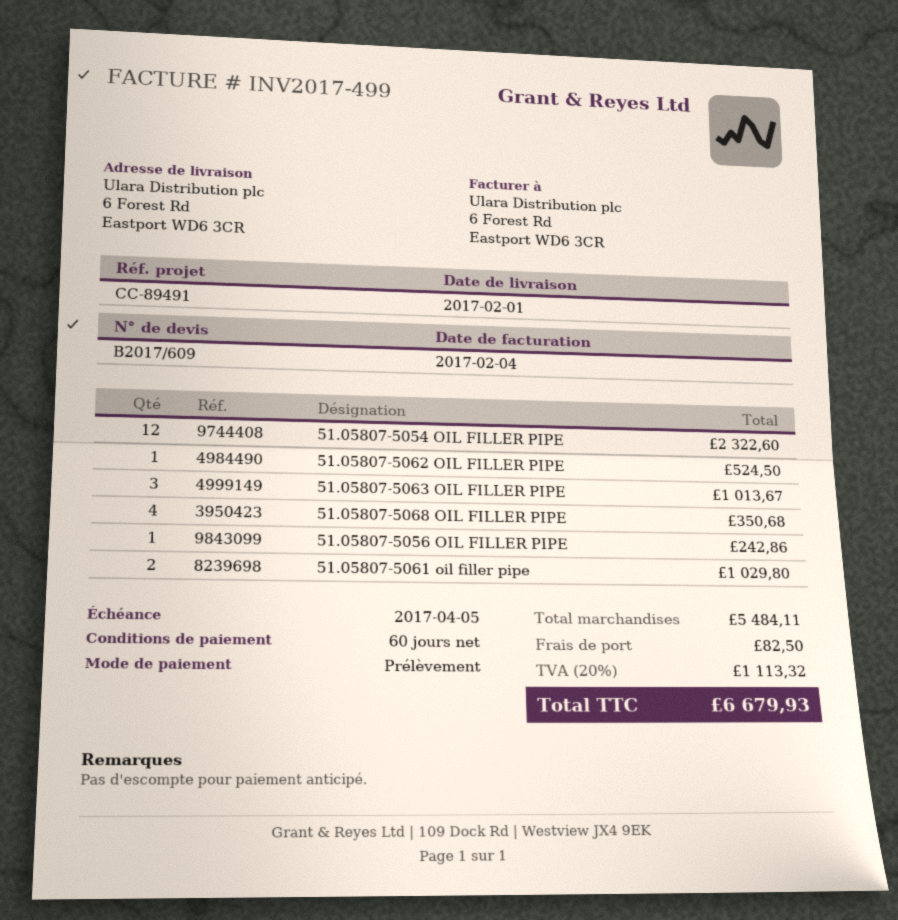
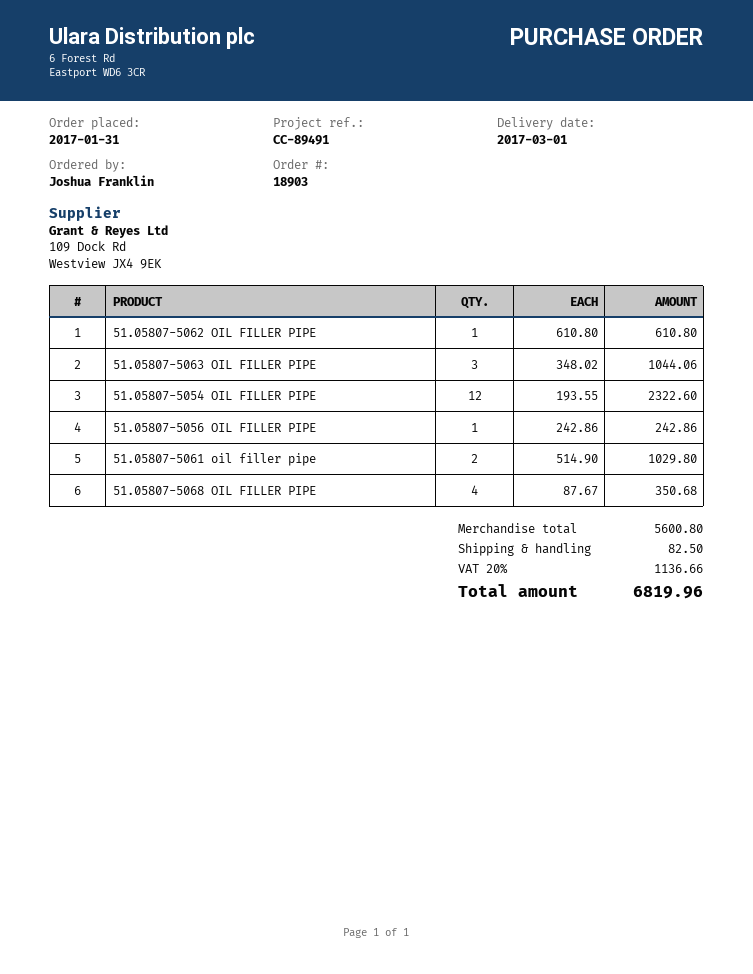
delivery date: 2017-02-01 -> 2017-03-01
51.05807-5062 OIL FILLER PIPE: 1 for 524.50 -> 1 for 610.80
51.05807-5063 OIL FILLER PIPE: 3 for 1013.67 -> 3 for 1044.06
subtotal: 5484.11 -> 5600.80
tax: 20% = 1113.32 -> 20% = 1136.66
total: 6679.93 -> 6819.96

